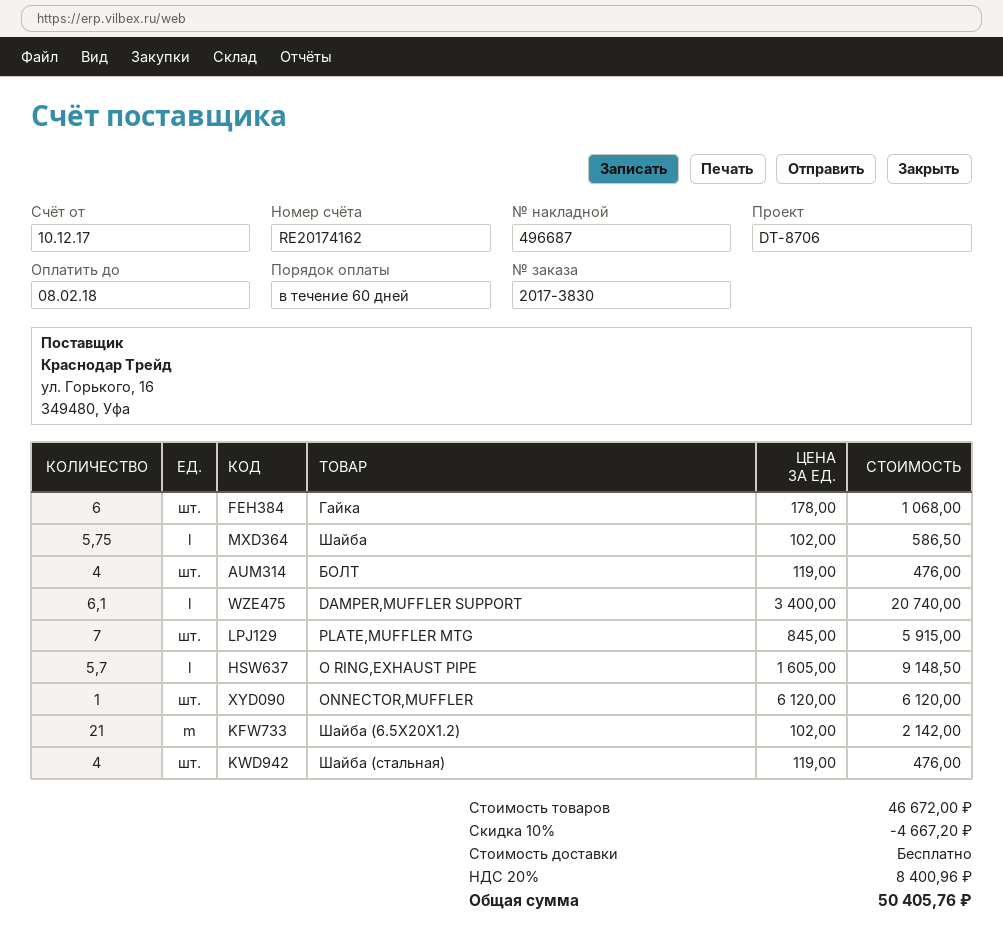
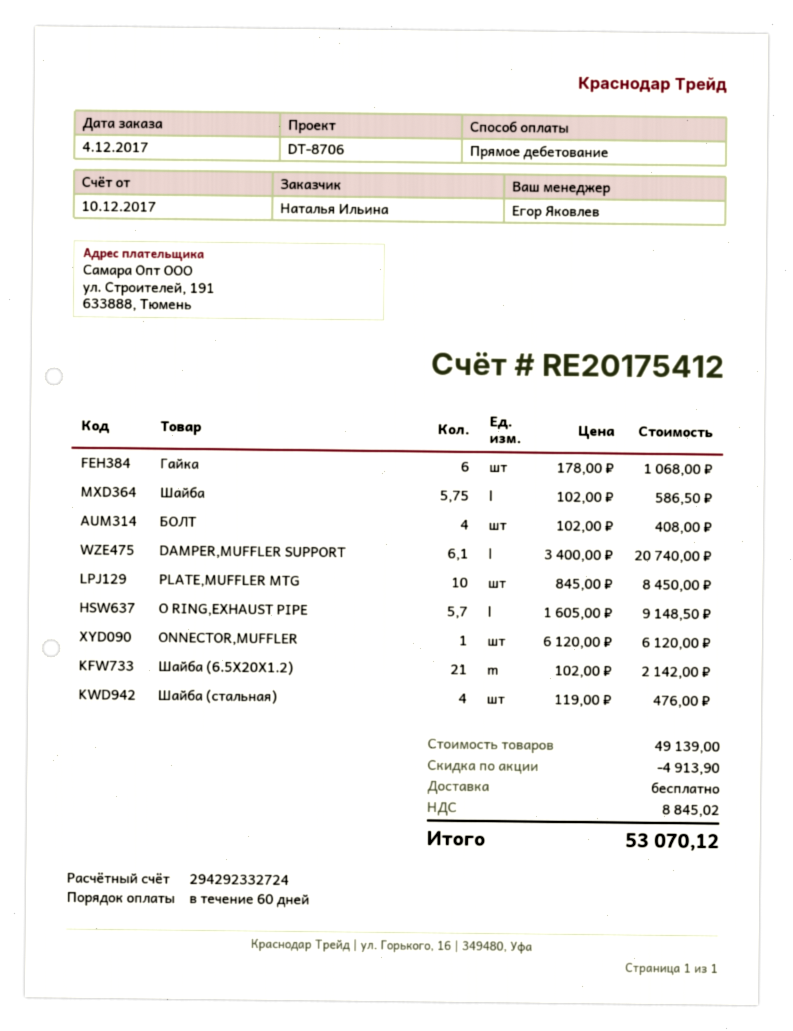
invoice number: RE20174162 -> RE20175412
БОЛТ: 4 x 119.00 = 476.00 -> 4 x 102.00 = 408.00
PLATE,MUFFLER MTG: 7 x 845.00 = 5915.00 -> 10 x 845.00 = 8450.00
subtotal: 46672.00 -> 49139.00
discount: 4667.20 -> 4913.90
tax: 8400.96 -> 8845.02
total: 50405.76 -> 53070.12

